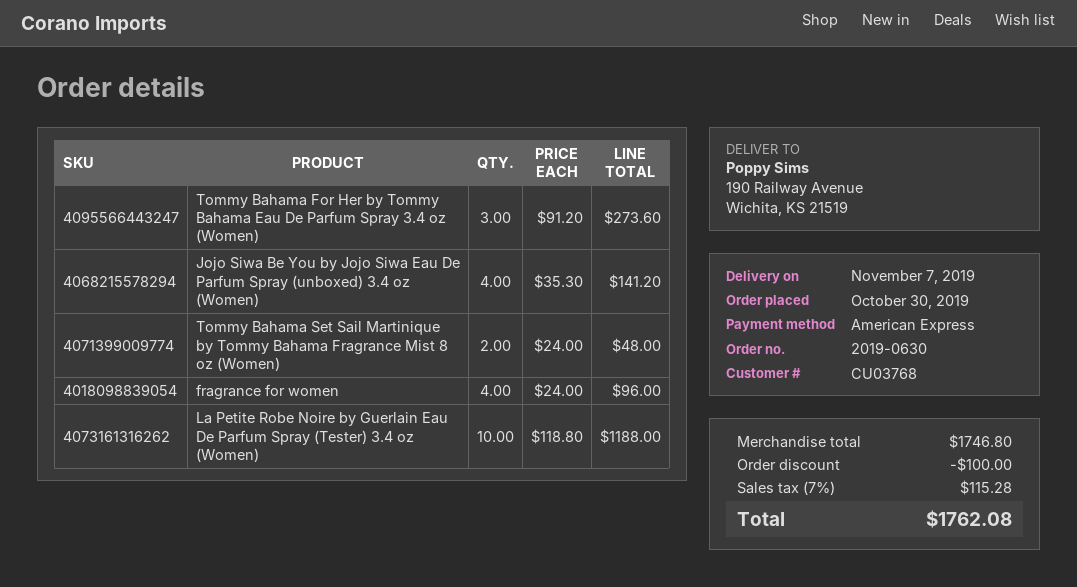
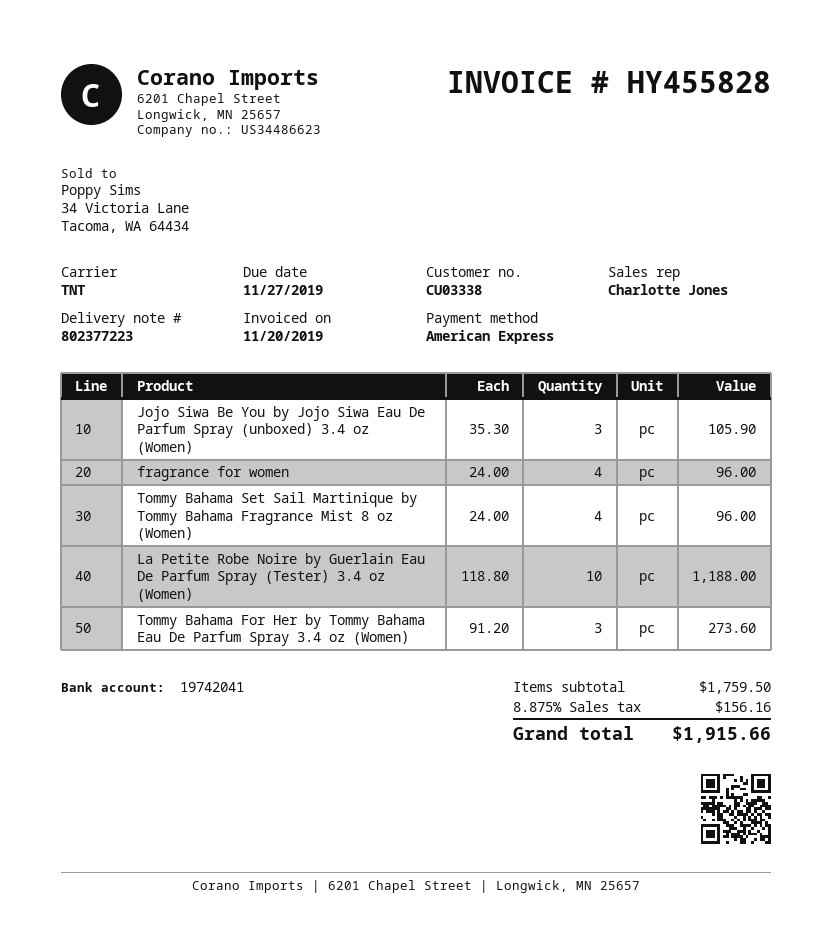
customer number: CU03768 -> CU03338
Jojo Siwa Be You by Jojo Siwa Eau De Parfum Spray (unboxed) 3.4 oz (Women): 4 x 35.30 = 141.20 -> 3 x 35.30 = 105.90
Tommy Bahama Set Sail Martinique by Tommy Bahama Fragrance Mist 8 oz (Women): 2 x 24.00 = 48.00 -> 4 x 24.00 = 96.00
subtotal: 1746.80 -> 1759.50
discount: 100.00 -> none
tax: 7% = 115.28 -> 8.875% = 156.16
total: 1762.08 -> 1915.66

